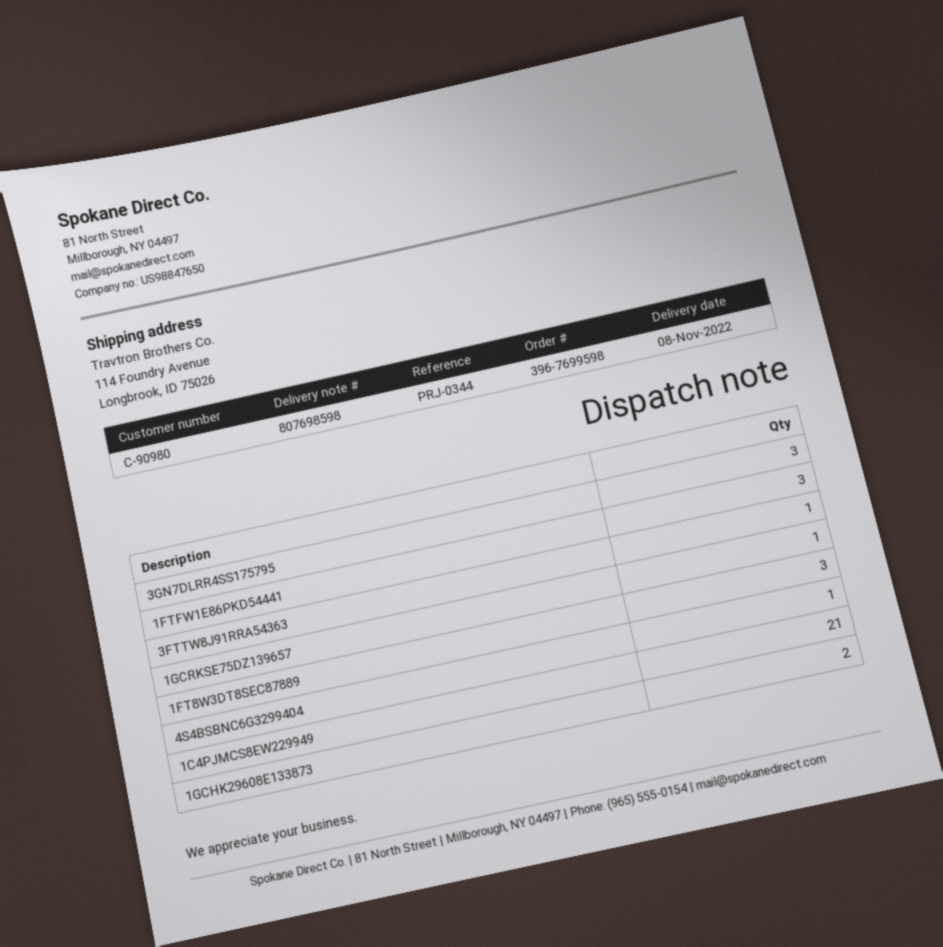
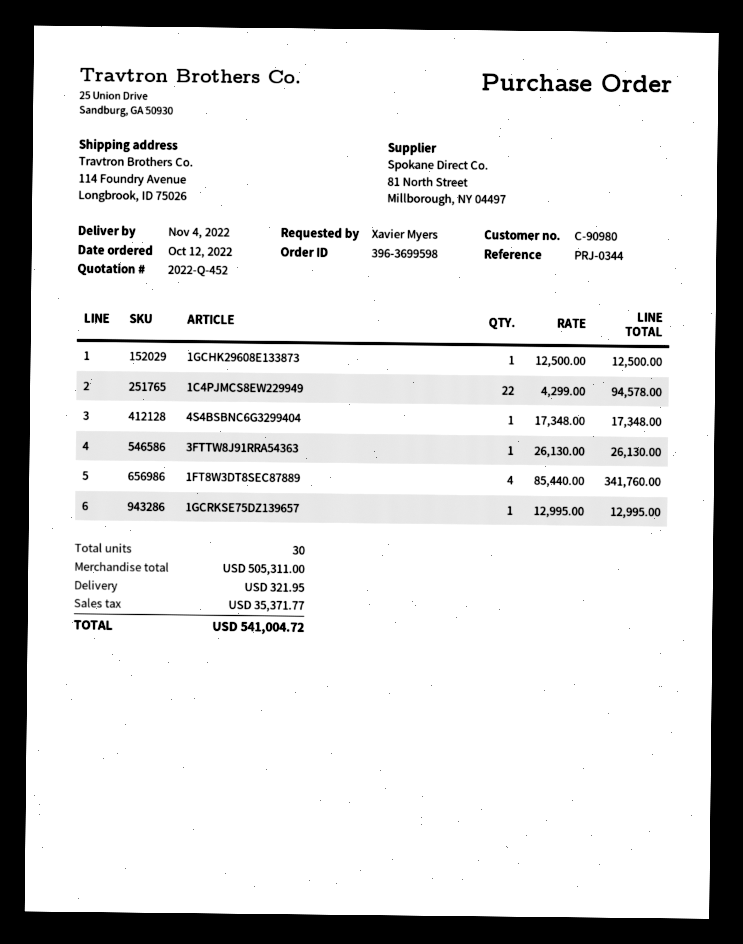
order number: 396-7699598 -> 396-3699598
delivery date: 2022-11-08 -> 2022-11-04
3GN7DLRR4SS175795: 3 -> none
1FTFW1E86PKD54441: 3 -> none
1FT8W3DT8SEC87889: 3 -> 4
1C4PJMCS8EW229949: 21 -> 22
1GCHK29608E133873: 2 -> 1

